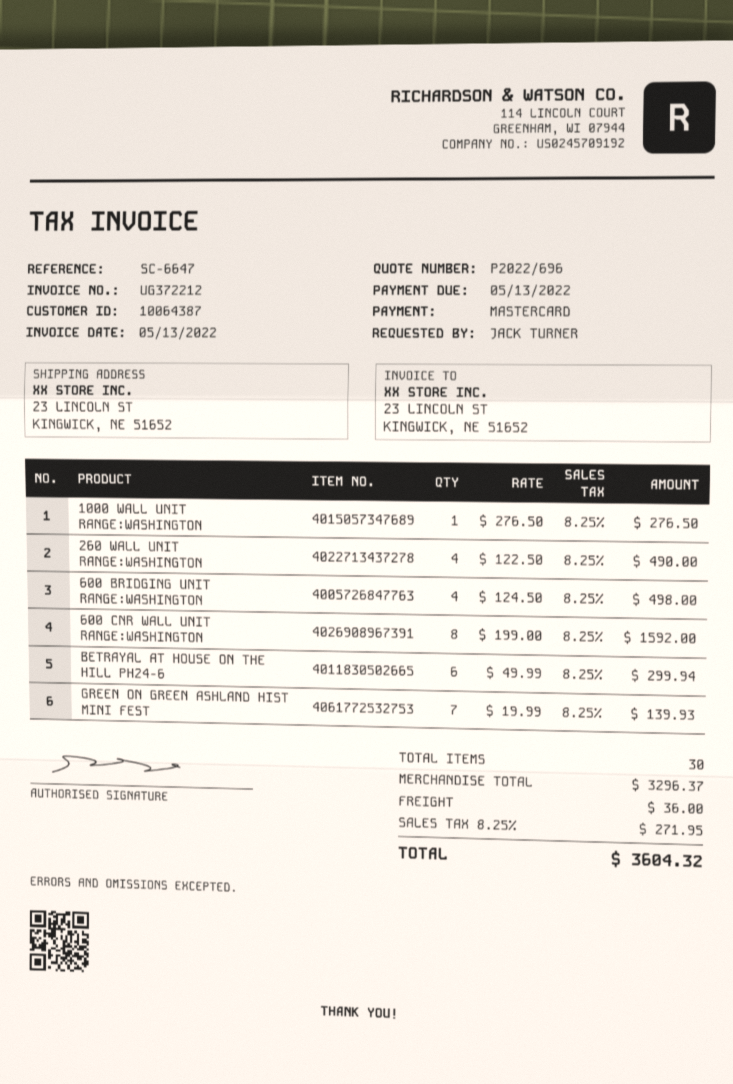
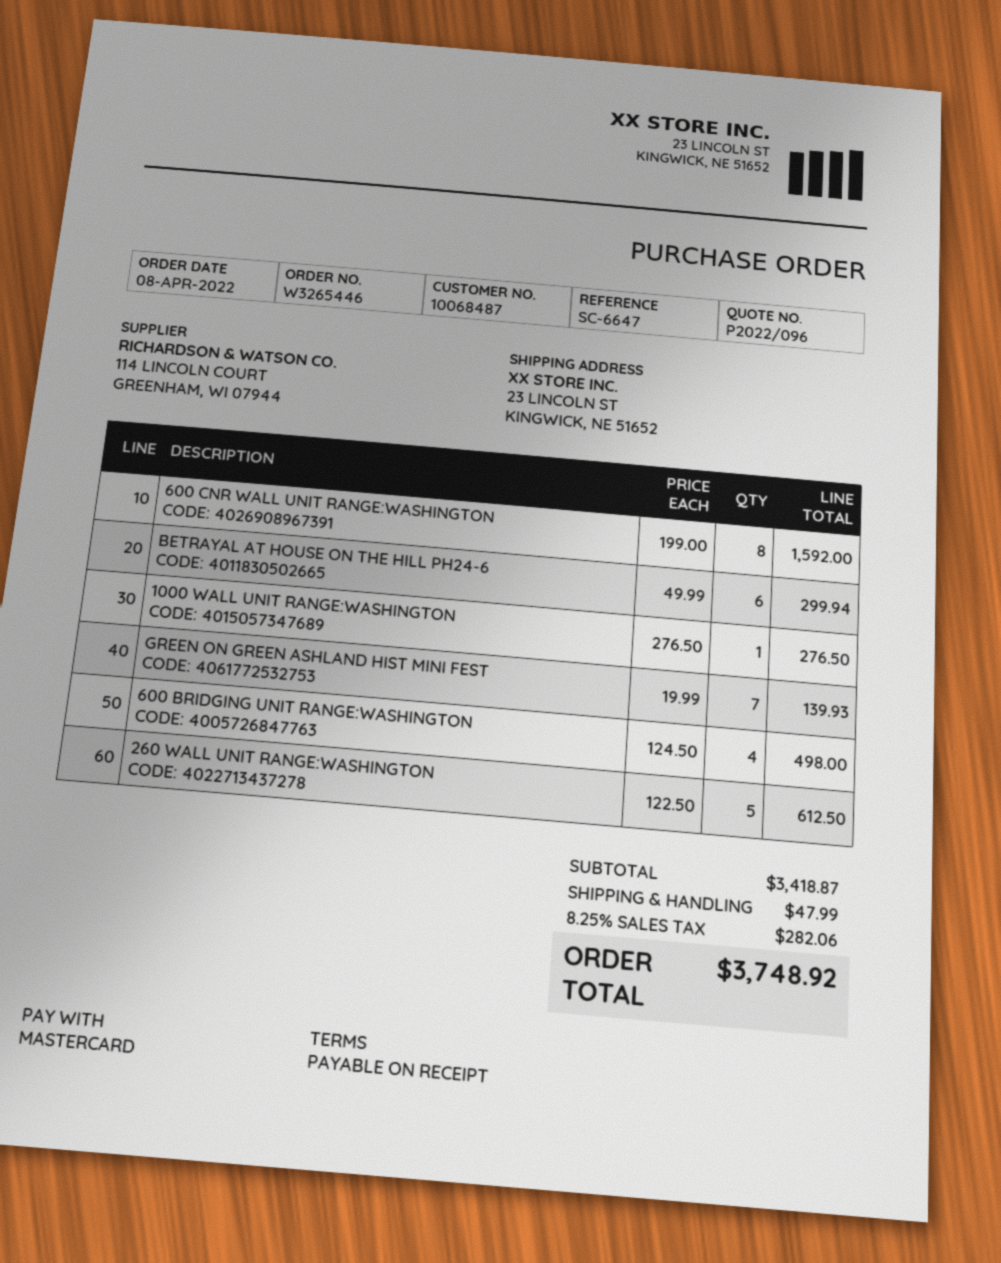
quote number: P2022/696 -> P2022/096
customer number: 10064387 -> 10068487
260 WALL UNIT RANGE:WASHINGTON: 4 x 122.50 = 490.00 -> 5 x 122.50 = 612.50
subtotal: 3296.37 -> 3418.87
shipping: 36.00 -> 47.99
tax: 8.25% = 271.95 -> 8.25% = 282.06
total: 3604.32 -> 3748.92

